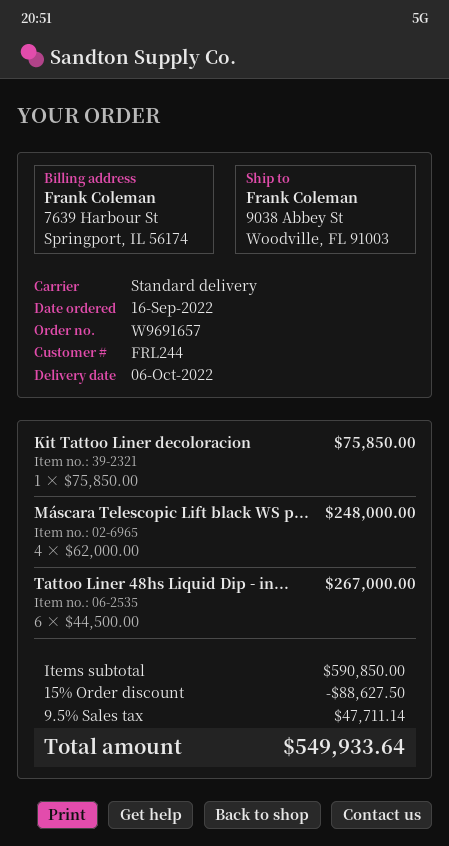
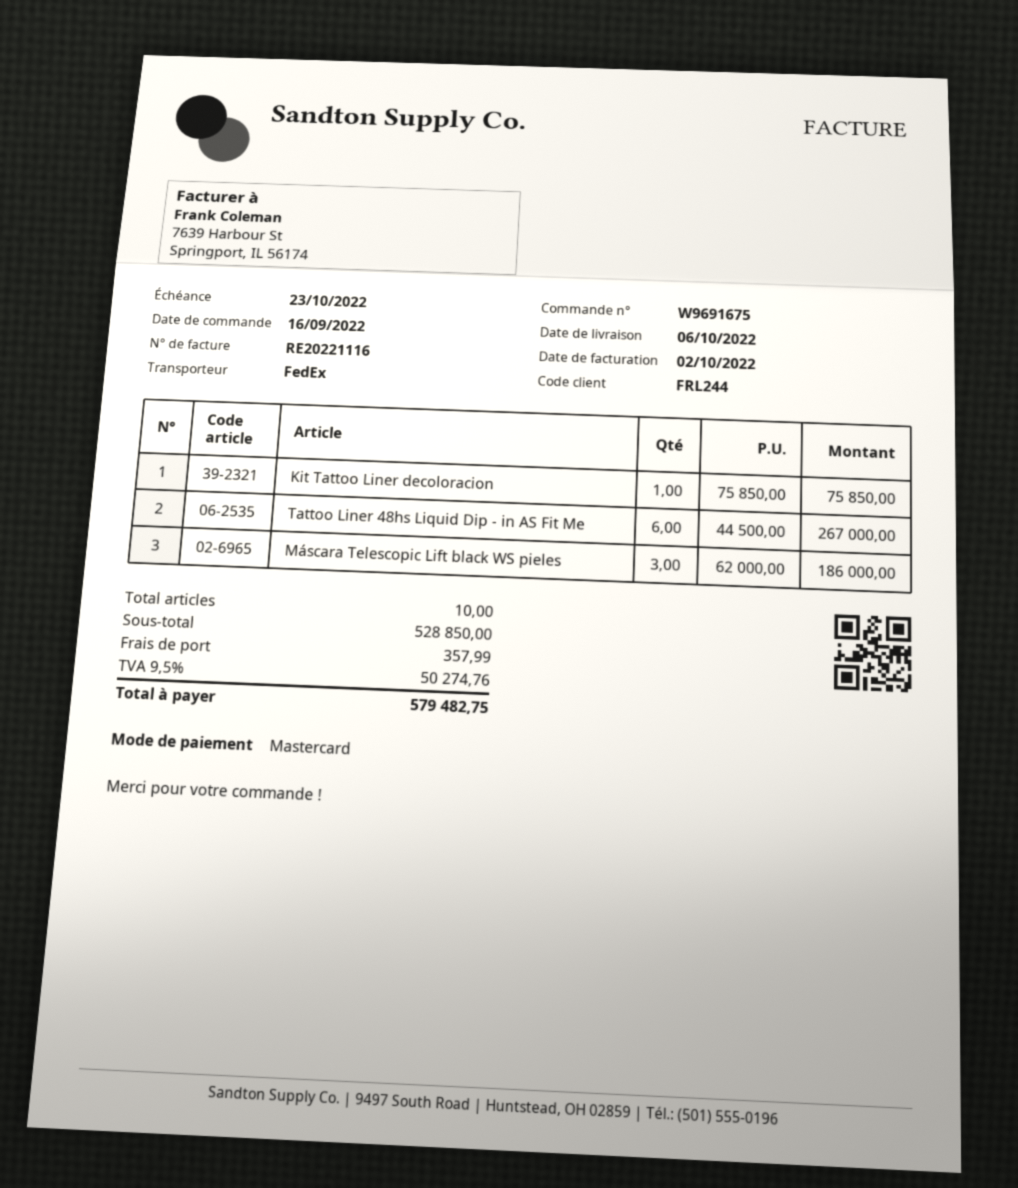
order number: W9691657 -> W9691675
shipping method: standard -> FedEx
Máscara Telescopic Lift black WS p...: 4 x 62000.00 = 248000.00 -> 3 x 62000.00 = 186000.00
subtotal: 590850.00 -> 528850.00
discount: 15% = 88627.50 -> none
shipping: none -> 357.99
tax: 9.5% = 47711.14 -> 9.5% = 50274.76
total: 549933.64 -> 579482.75

